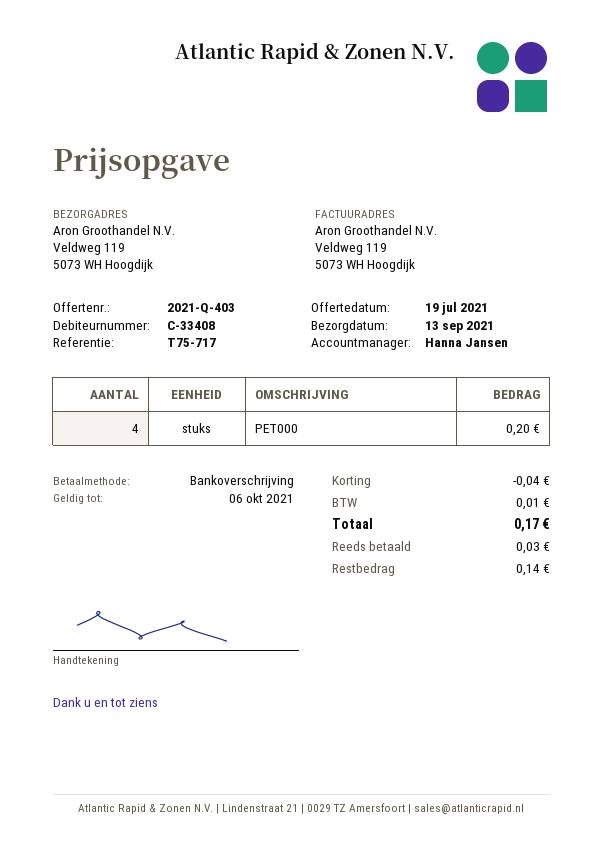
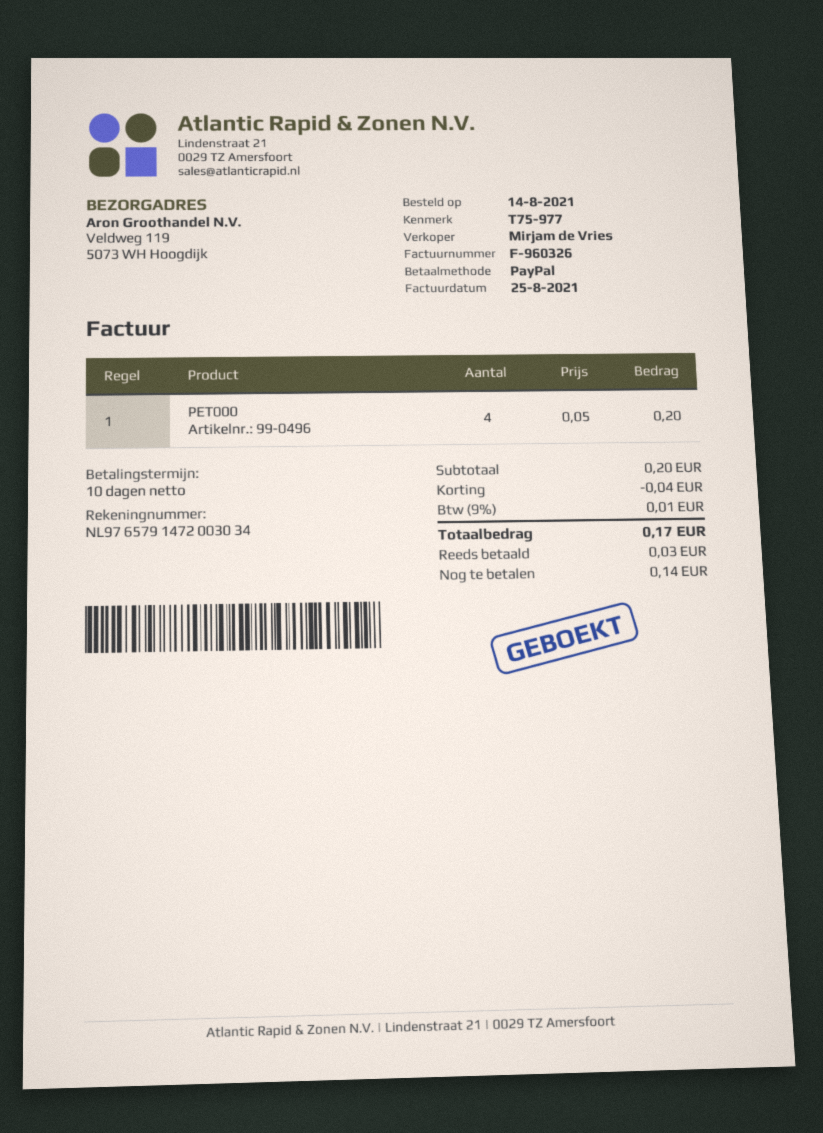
reference: T75-717 -> T75-977
sales rep: Hanna Jansen -> Mirjam de Vries
payment method: bank transfer -> PayPal

